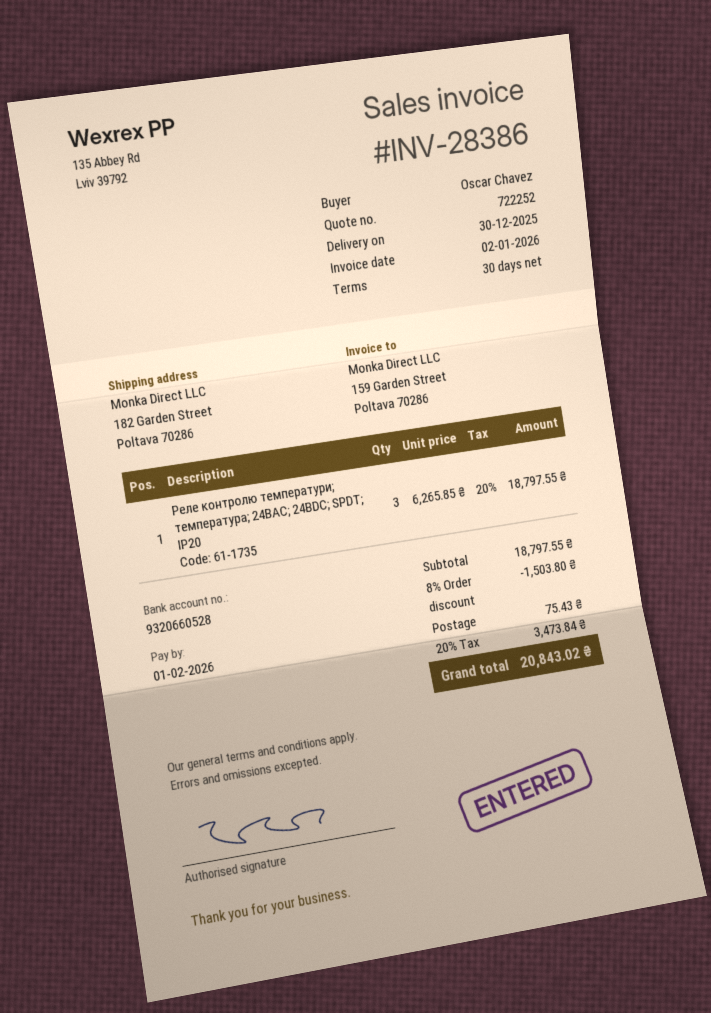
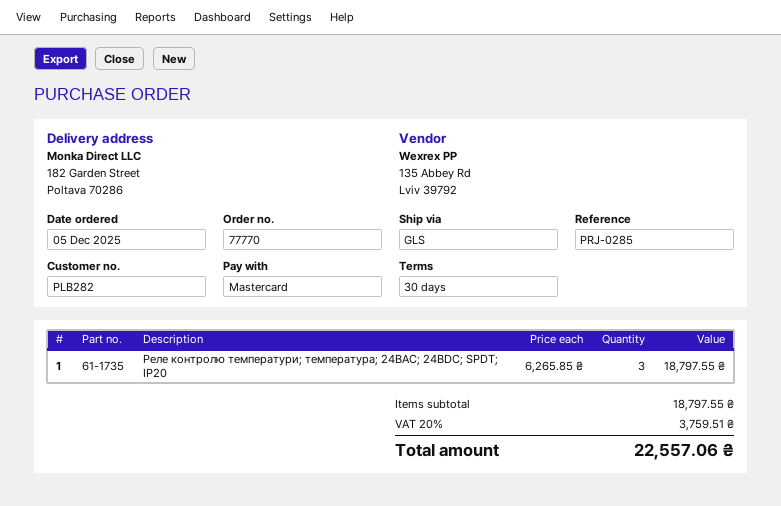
discount: 8% = 1503.80 -> none
shipping: 75.43 -> none
tax: 20% = 3473.84 -> 20% = 3759.51
total: 20843.02 -> 22557.06

